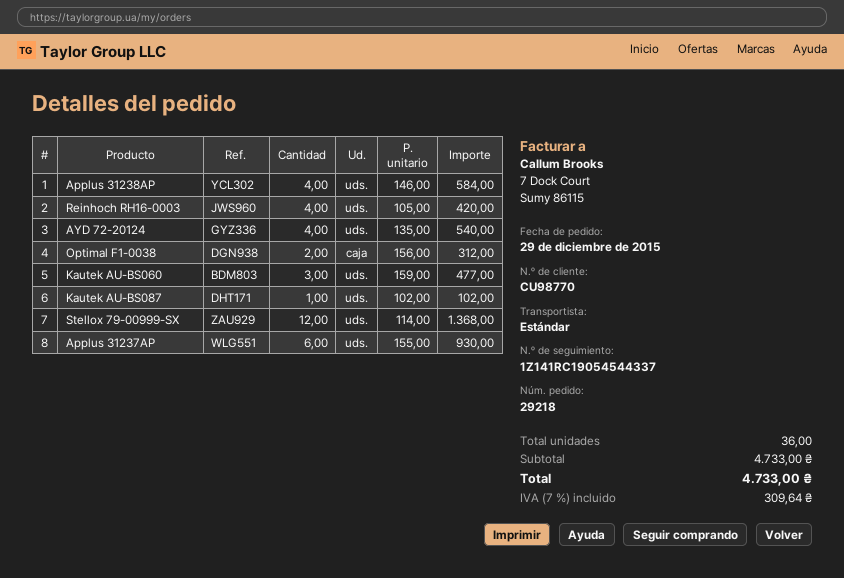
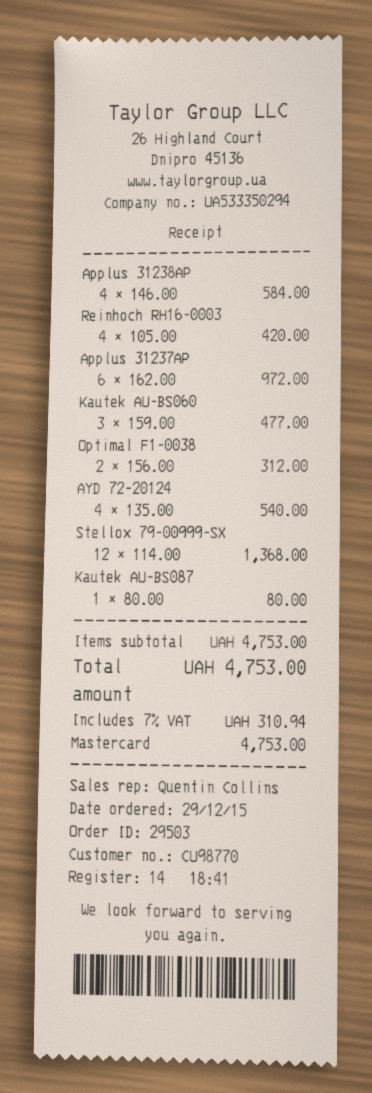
order number: 29218 -> 29503
Kautek AU-BS087: 1 x 102.00 = 102.00 -> 1 x 80.00 = 80.00
Applus 31237AP: 6 x 155.00 = 930.00 -> 6 x 162.00 = 972.00
subtotal: 4733.00 -> 4753.00
tax: 7% = 309.64 -> 7% = 310.94
total: 4733.00 -> 4753.00

